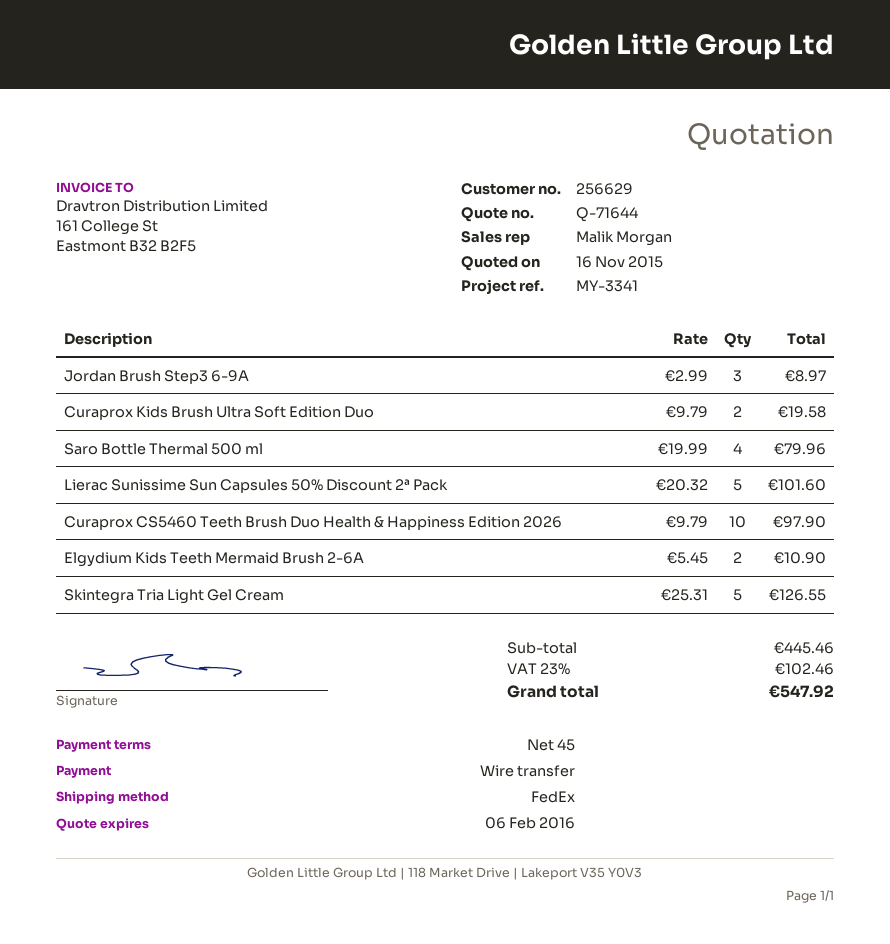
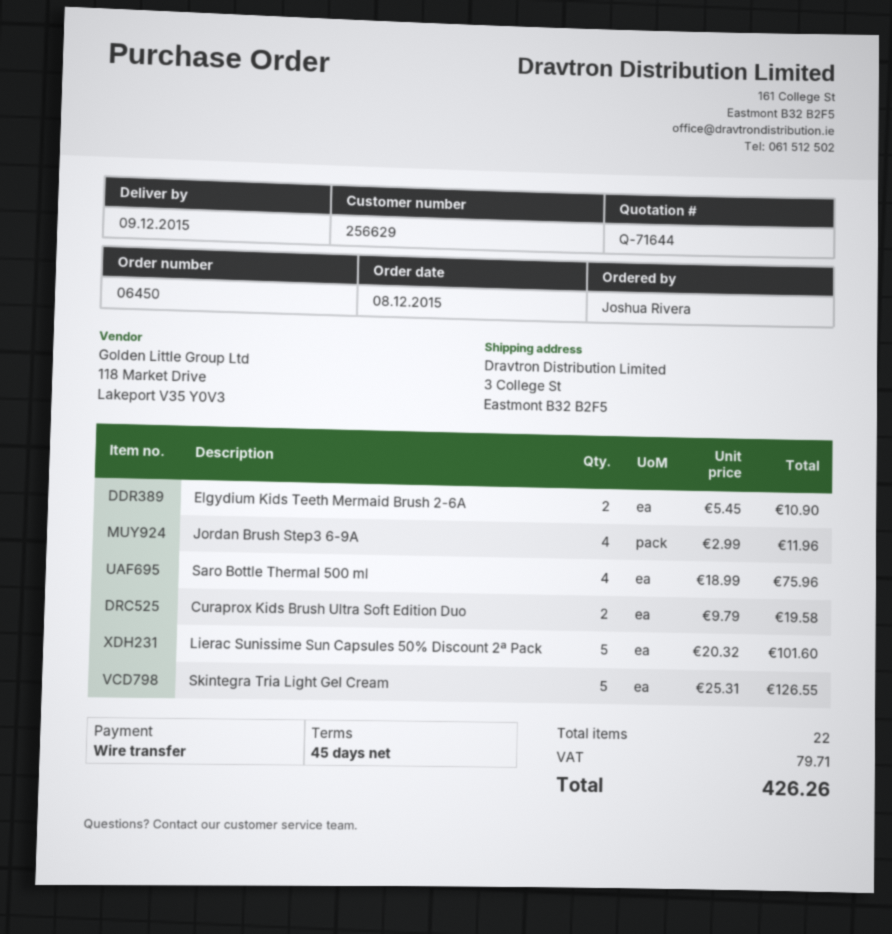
Jordan Brush Step3 6-9A: 3 x 2.99 = 8.97 -> 4 x 2.99 = 11.96
Saro Bottle Thermal 500 ml: 4 x 19.99 = 79.96 -> 4 x 18.99 = 75.96
Curaprox CS5460 Teeth Brush Duo Health & Happiness Edition 2026: 10 x 9.79 = 97.90 -> none
tax: 102.46 -> 79.71
total: 547.92 -> 426.26

